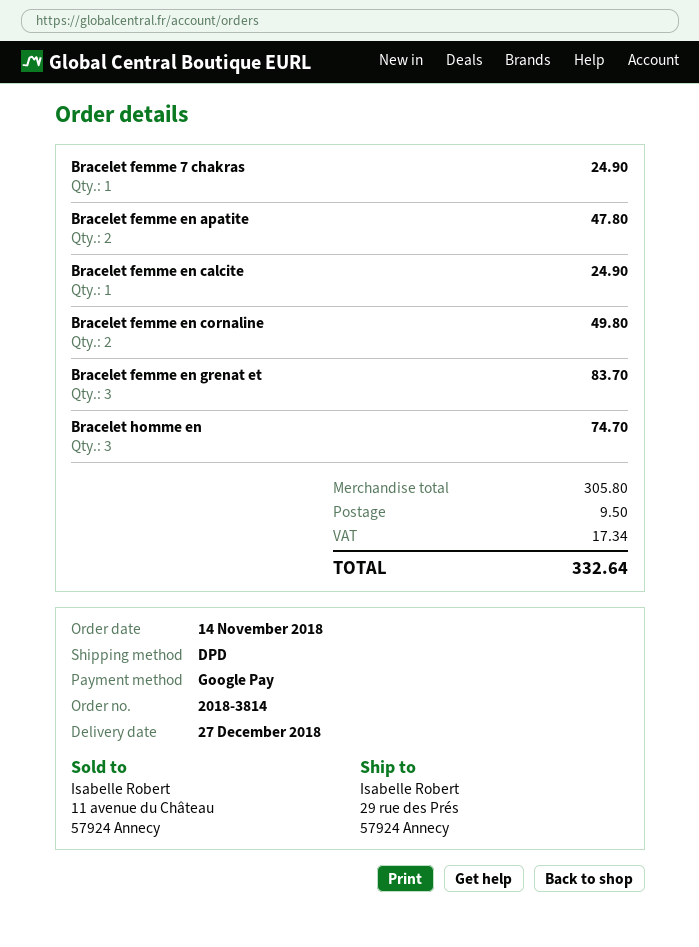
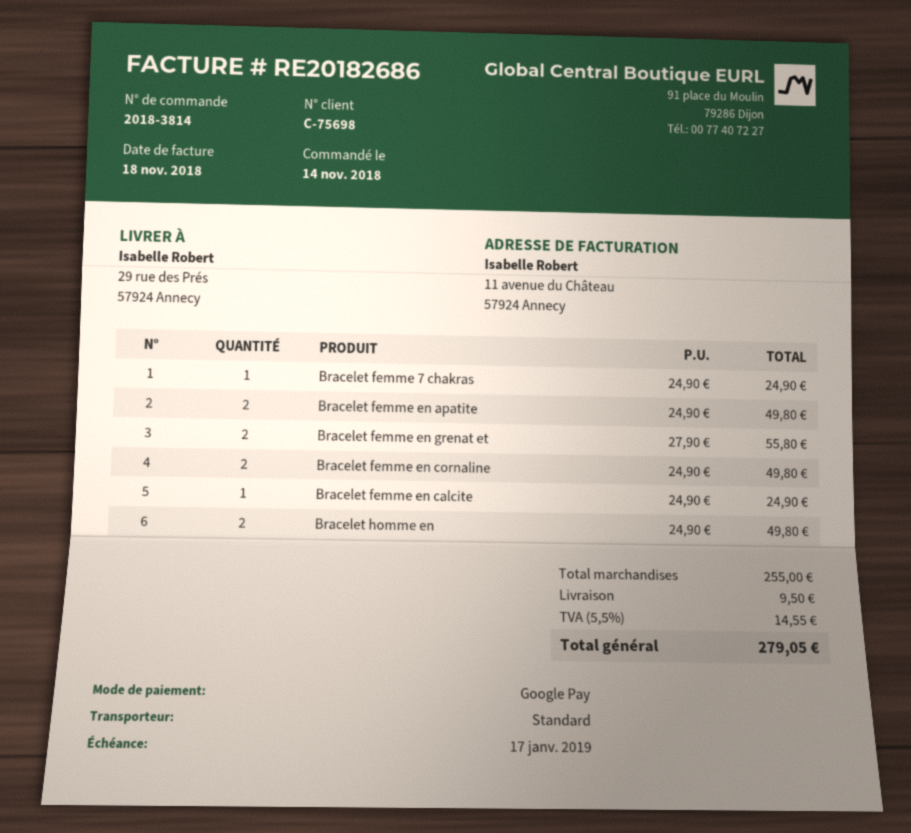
shipping method: DPD -> standard
Bracelet femme en apatite: 2 for 47.80 -> 2 for 49.80
Bracelet femme en grenat et: 3 for 83.70 -> 2 for 55.80
Bracelet homme en: 3 for 74.70 -> 2 for 49.80
subtotal: 305.80 -> 255.00
tax: 17.34 -> 14.55
total: 332.64 -> 279.05

